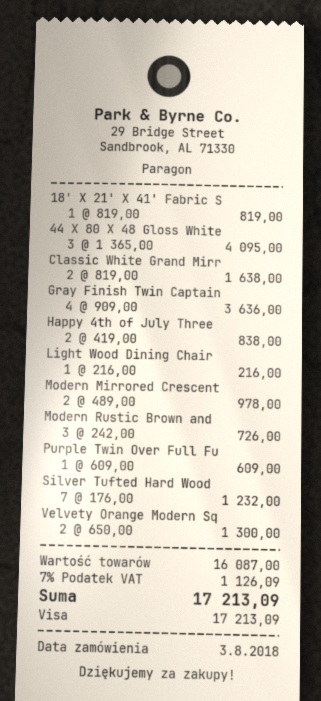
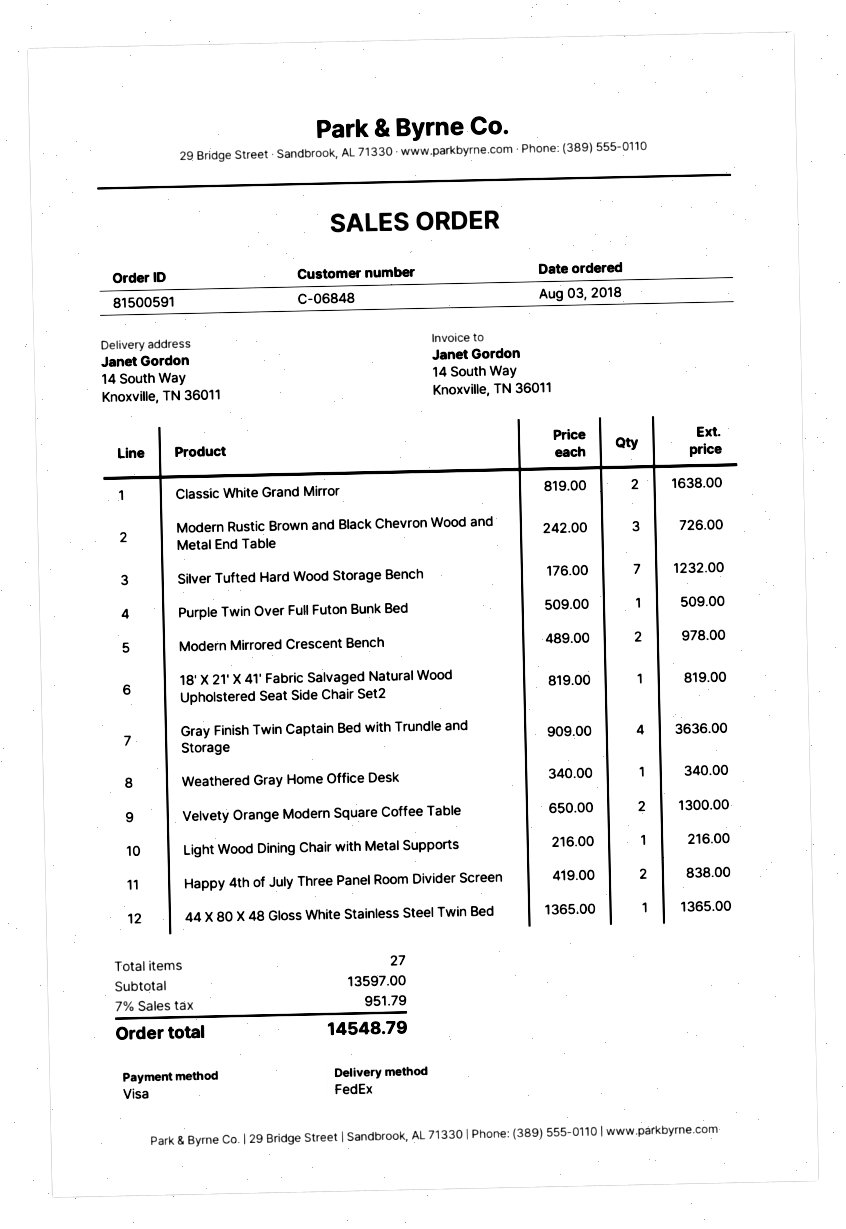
44 X 80 X 48 Gloss White: 3 x 1365.00 = 4095.00 -> 1 x 1365.00 = 1365.00
Purple Twin Over Full Fu: 1 x 609.00 = 609.00 -> 1 x 509.00 = 509.00
Weathered Gray Home Office Desk: none -> 1 x 340.00 = 340.00
subtotal: 16087.00 -> 13597.00
tax: 7% = 1126.09 -> 7% = 951.79
total: 17213.09 -> 14548.79

